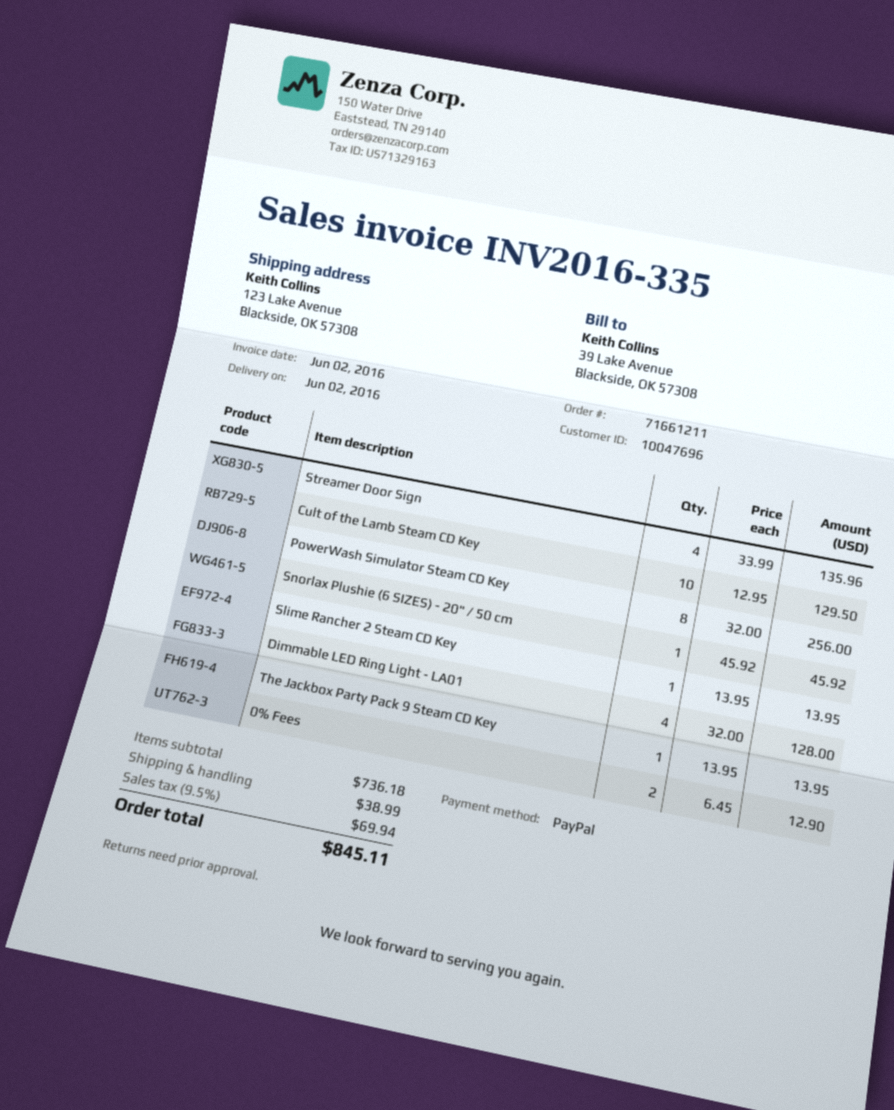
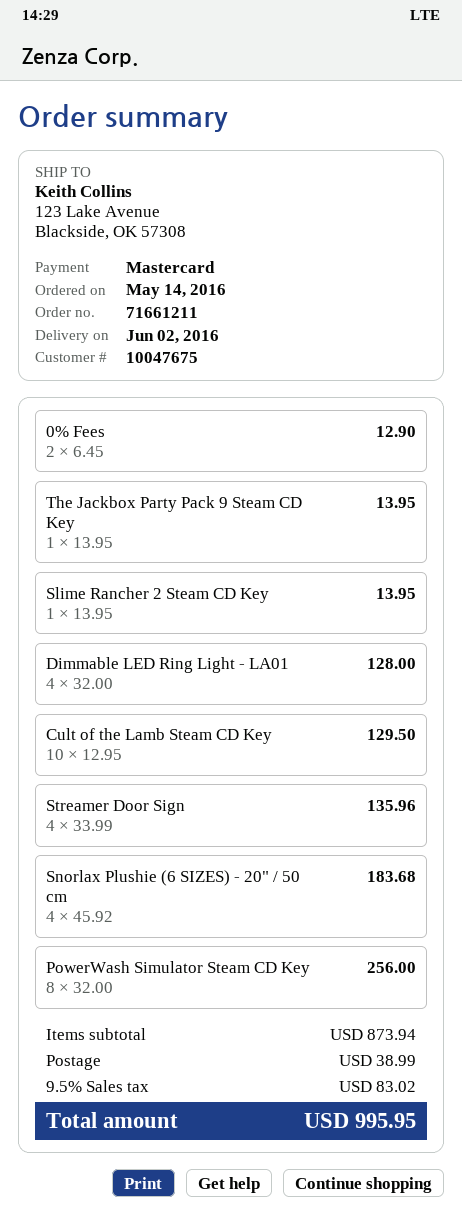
customer number: 10047696 -> 10047675
payment method: PayPal -> Mastercard
Snorlax Plushie (6 SIZES) - 20" / 50 cm: 1 x 45.92 = 45.92 -> 4 x 45.92 = 183.68
subtotal: 736.18 -> 873.94
tax: 9.5% = 69.94 -> 9.5% = 83.02
total: 845.11 -> 995.95

